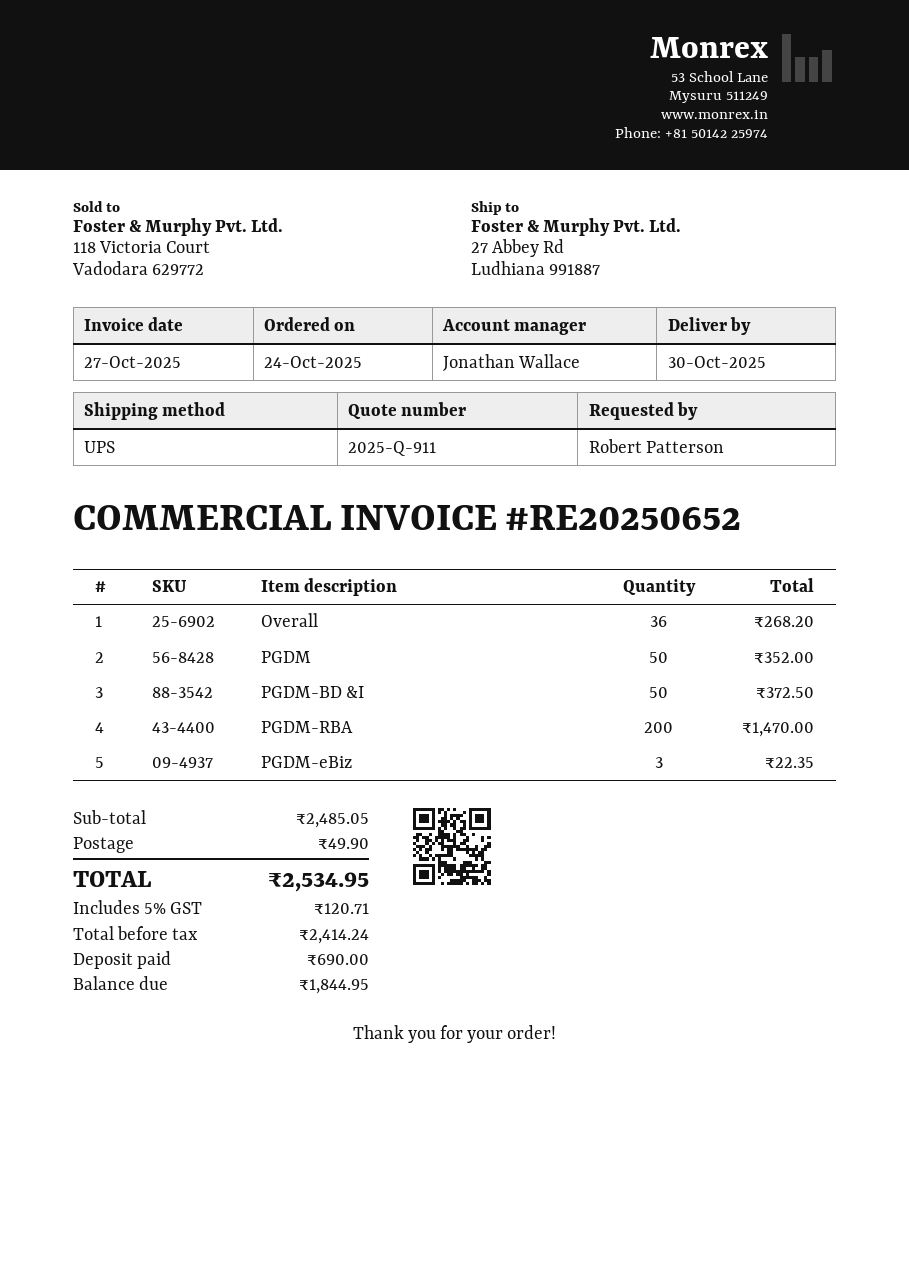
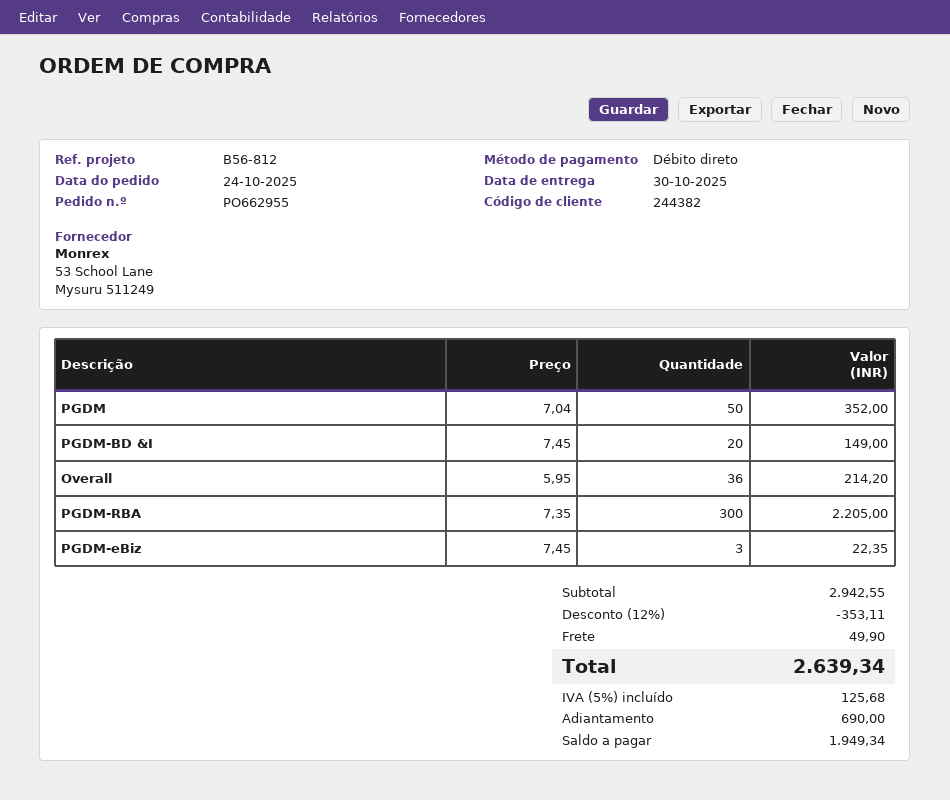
Overall: 36 for 268.20 -> 36 for 214.20
PGDM-BD &I: 50 for 372.50 -> 20 for 149.00
PGDM-RBA: 200 for 1470.00 -> 300 for 2205.00
subtotal: 2485.05 -> 2942.55
discount: none -> 12% = 353.11
tax: 5% = 120.71 -> 5% = 125.68
total: 2534.95 -> 2639.34
balance: 1844.95 -> 1949.34

